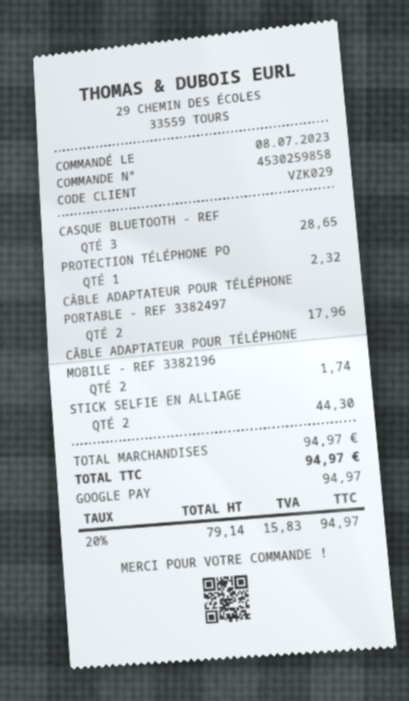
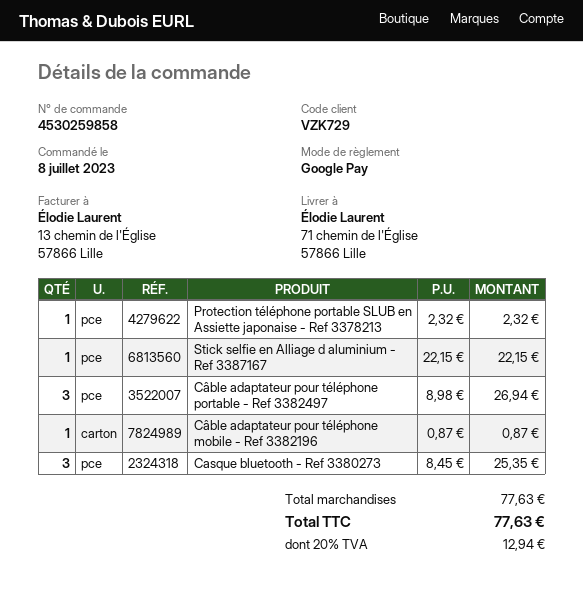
customer number: VZK029 -> VZK729
CASQUE BLUETOOTH - REF: 3 for 28.65 -> 3 for 25.35
CÂBLE ADAPTATEUR POUR TÉLÉPHONE PORTABLE - REF 3382497: 2 for 17.96 -> 3 for 26.94
CÂBLE ADAPTATEUR POUR TÉLÉPHONE MOBILE - REF 3382196: 2 for 1.74 -> 1 for 0.87
STICK SELFIE EN ALLIAGE: 2 for 44.30 -> 1 for 22.15
subtotal: 94.97 -> 77.63
tax: 20% = 15.83 -> 20% = 12.94
total: 94.97 -> 77.63

